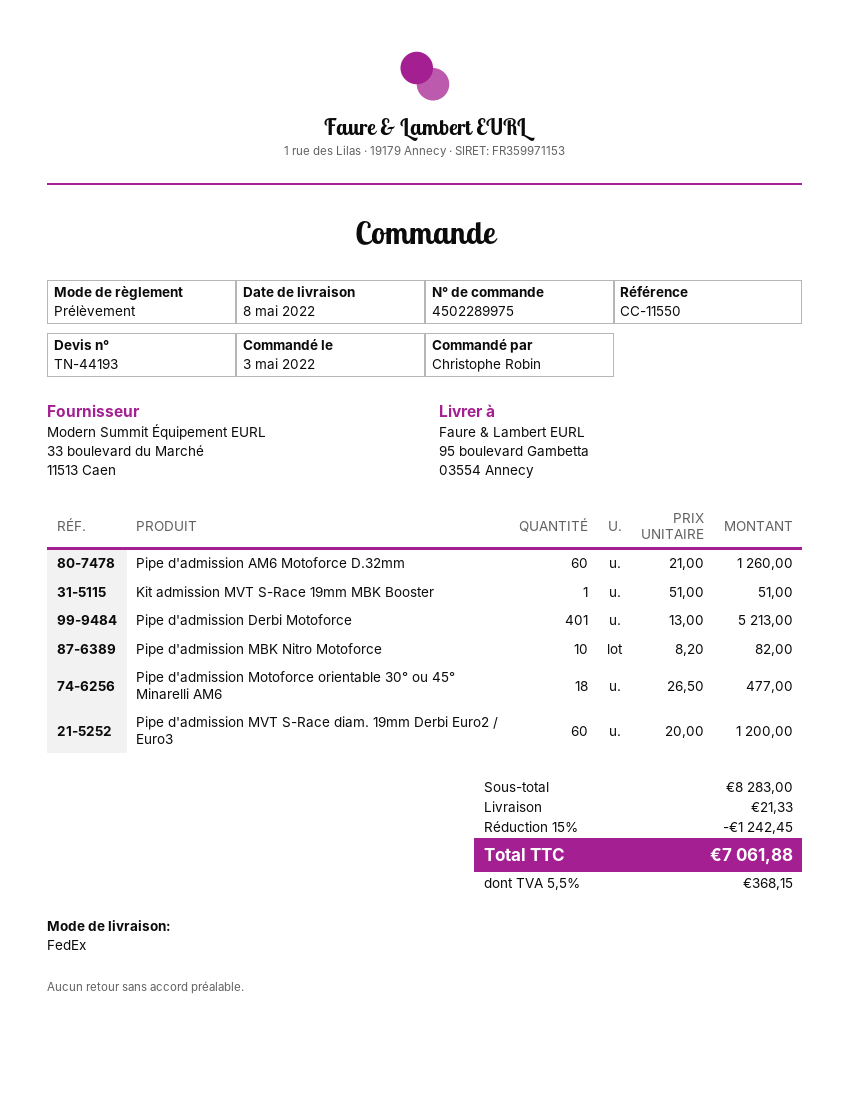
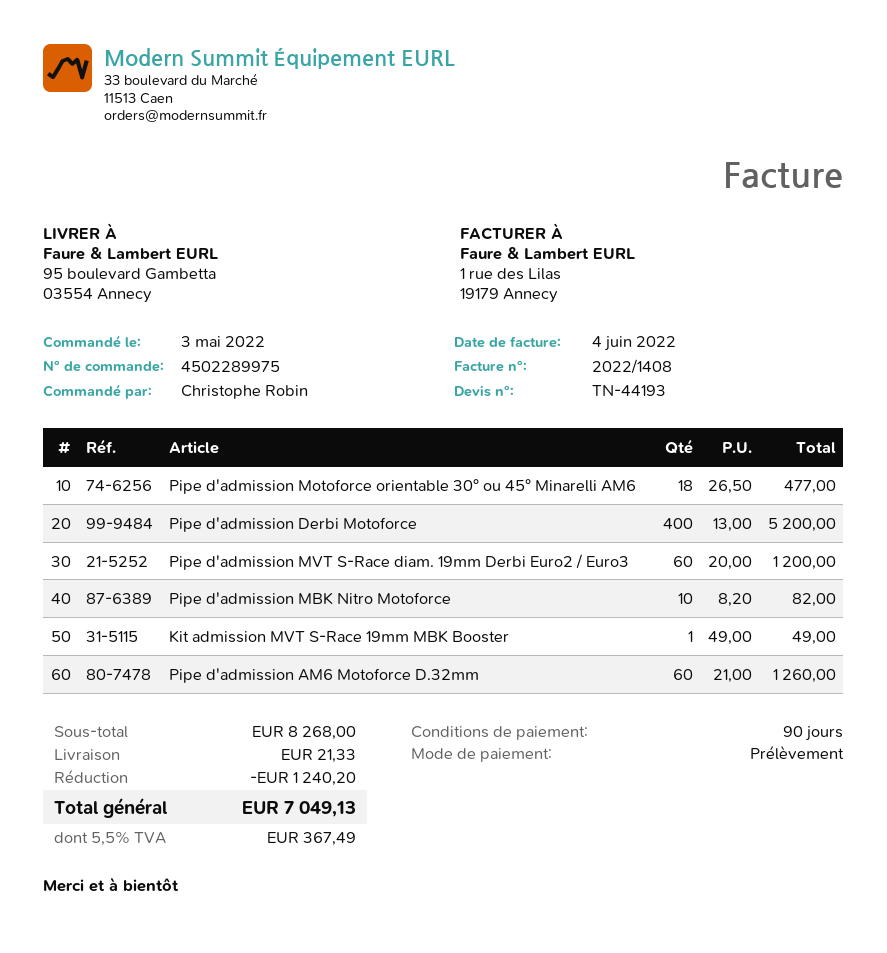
Kit admission MVT S-Race 19mm MBK Booster: 1 x 51.00 = 51.00 -> 1 x 49.00 = 49.00
Pipe d'admission Derbi Motoforce: 401 x 13.00 = 5213.00 -> 400 x 13.00 = 5200.00
subtotal: 8283.00 -> 8268.00
discount: 1242.45 -> 1240.20
tax: 5.5% = 368.15 -> 5.5% = 367.49
total: 7061.88 -> 7049.13

